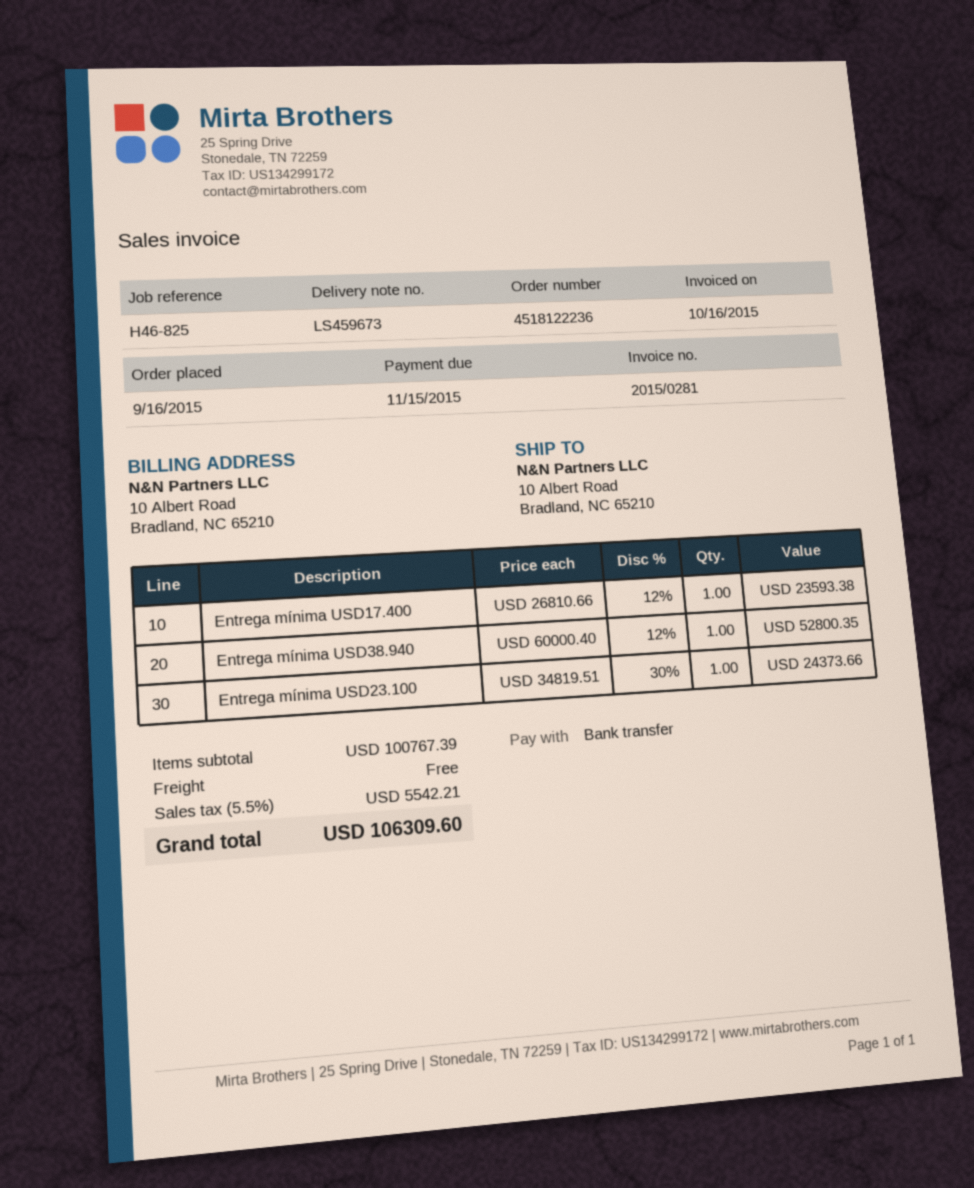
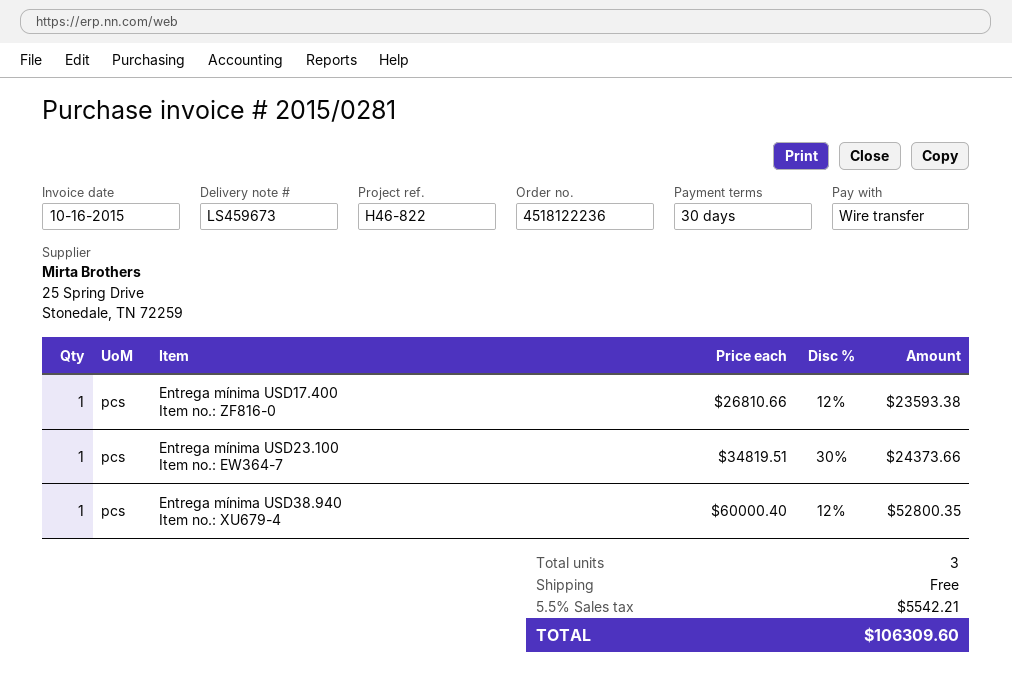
reference: H46-825 -> H46-822

